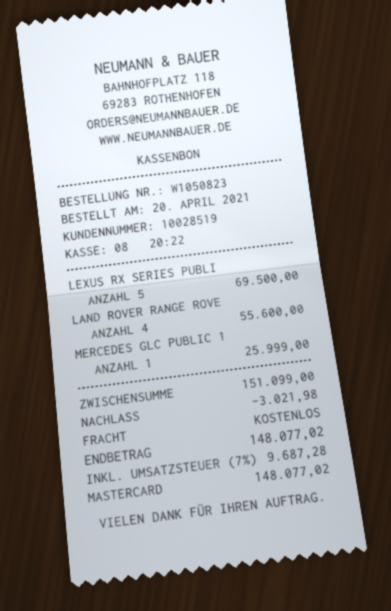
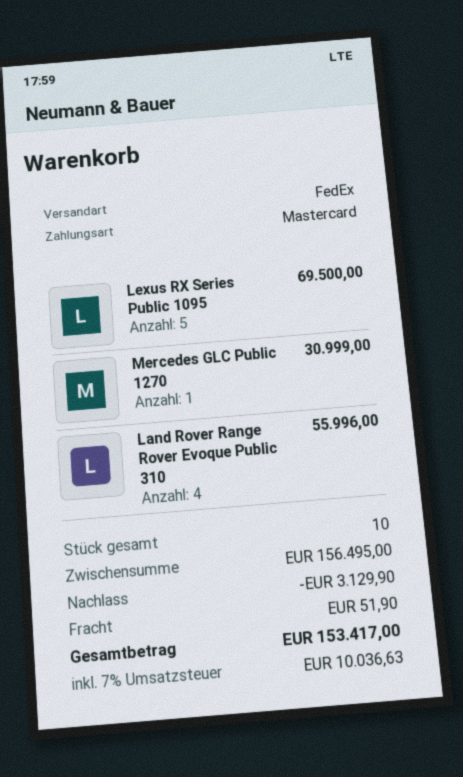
LAND ROVER RANGE ROVE: 4 for 55600.00 -> 4 for 55996.00
MERCEDES GLC PUBLIC 1: 1 for 25999.00 -> 1 for 30999.00
subtotal: 151099.00 -> 156495.00
discount: 3021.98 -> 3129.90
shipping: 0.00 -> 51.90
tax: 7% = 9687.28 -> 7% = 10036.63
total: 148077.02 -> 153417.00

